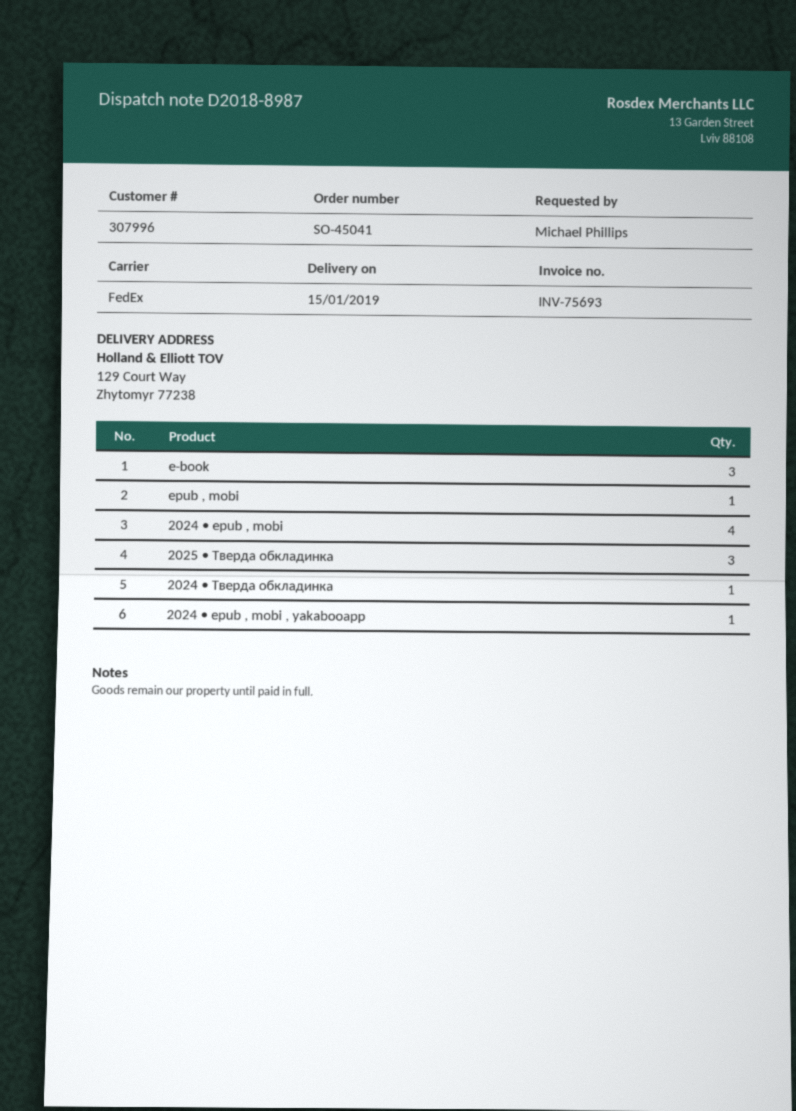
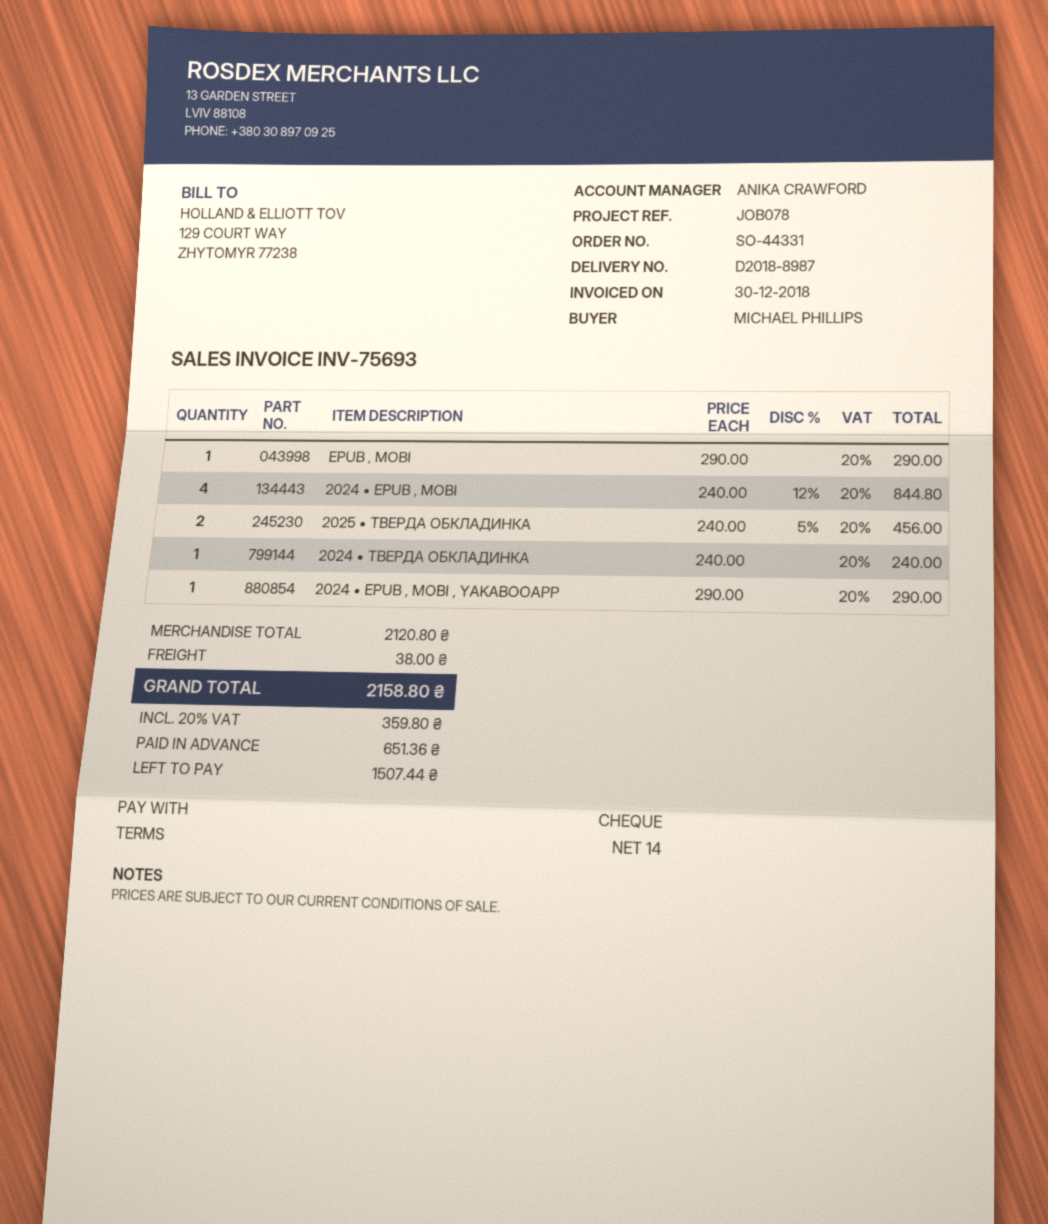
order number: SO-45041 -> SO-44331
e-book: 3 -> none
2025 • Тверда обкладинка: 3 -> 2

